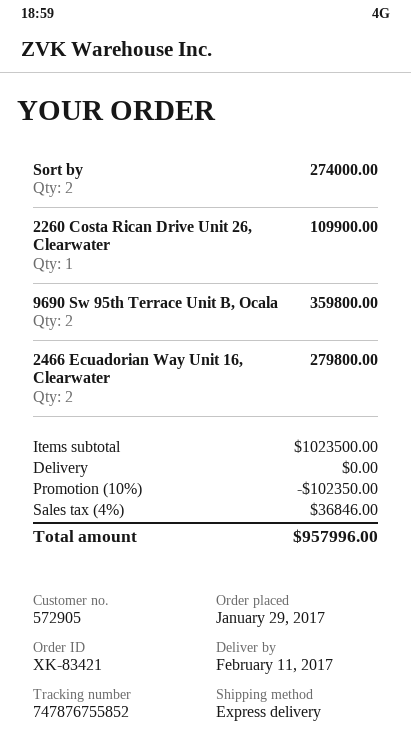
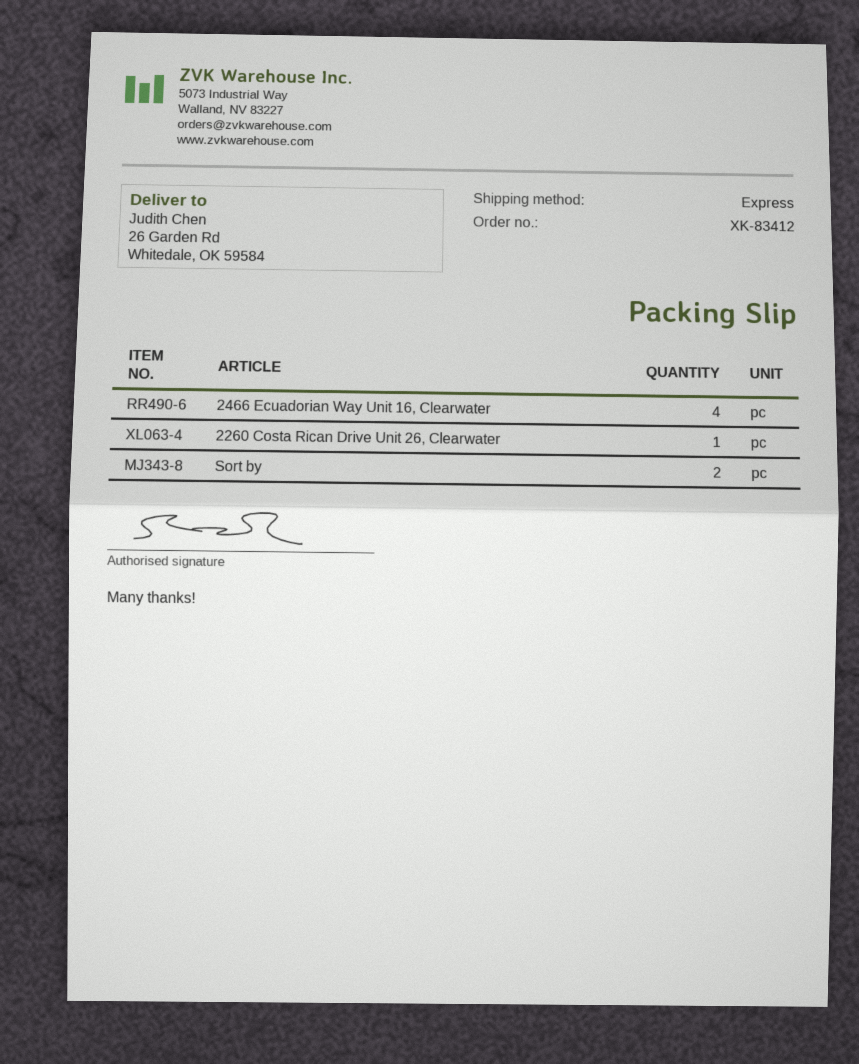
order number: XK-83421 -> XK-83412
9690 Sw 95th Terrace Unit B, Ocala: 2 -> none
2466 Ecuadorian Way Unit 16, Clearwater: 2 -> 4

